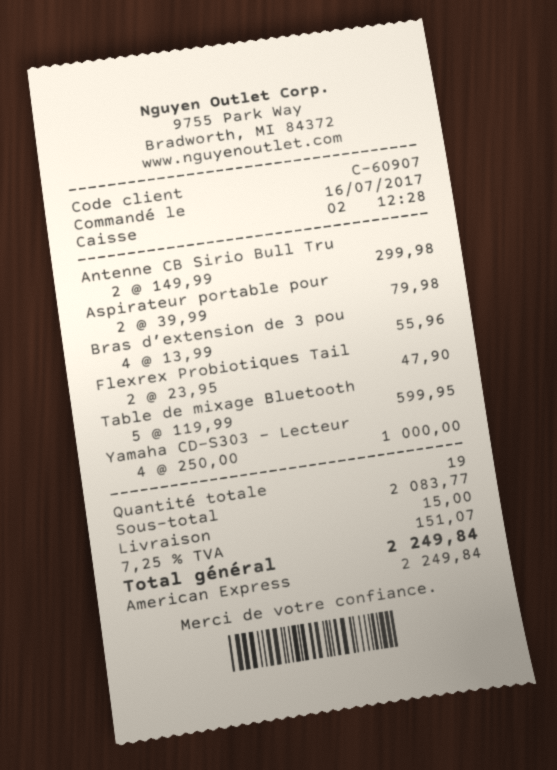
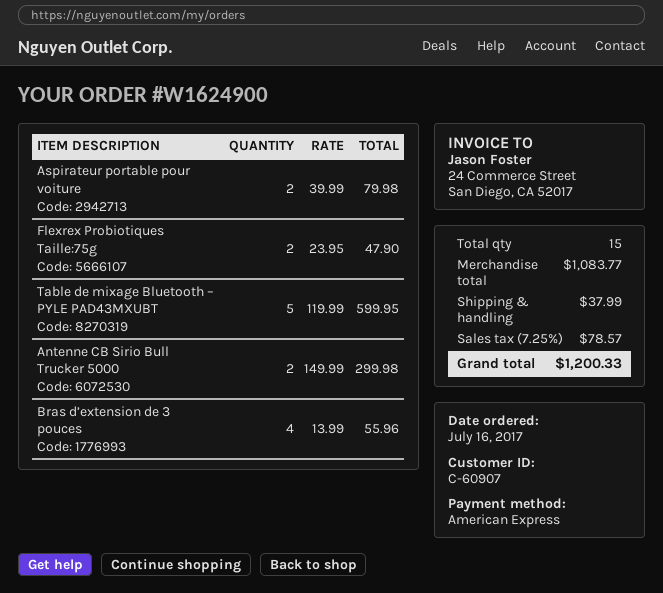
Yamaha CD‑S303 – Lecteur: 4 x 250.00 = 1000.00 -> none
total quantity: 19 -> 15
subtotal: 2083.77 -> 1083.77
shipping: 15.00 -> 37.99
tax: 7.25% = 151.07 -> 7.25% = 78.57
total: 2249.84 -> 1200.33

